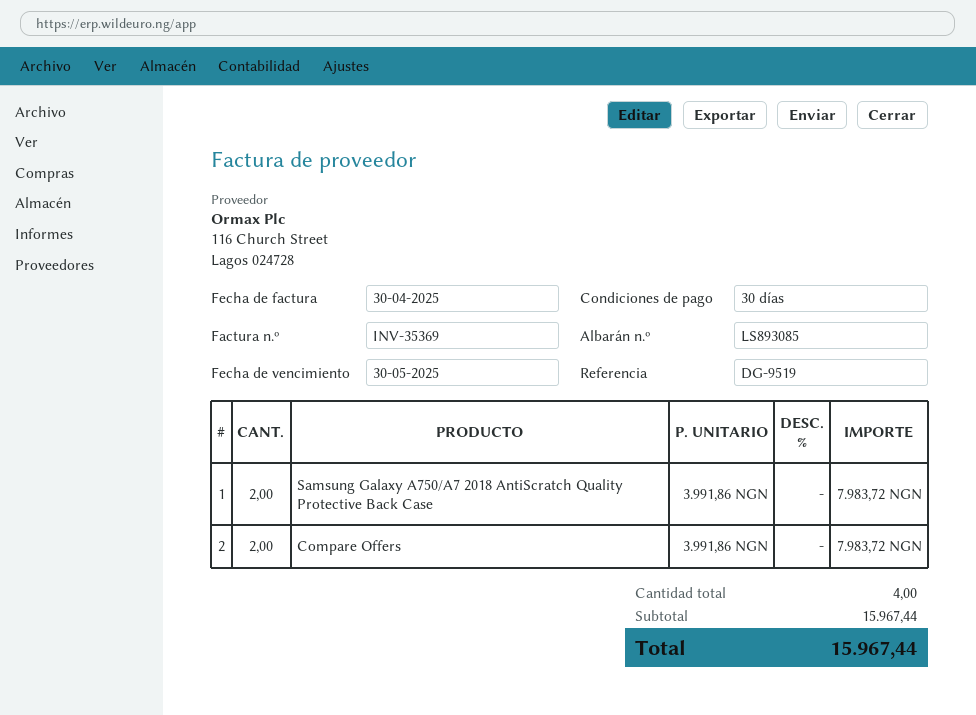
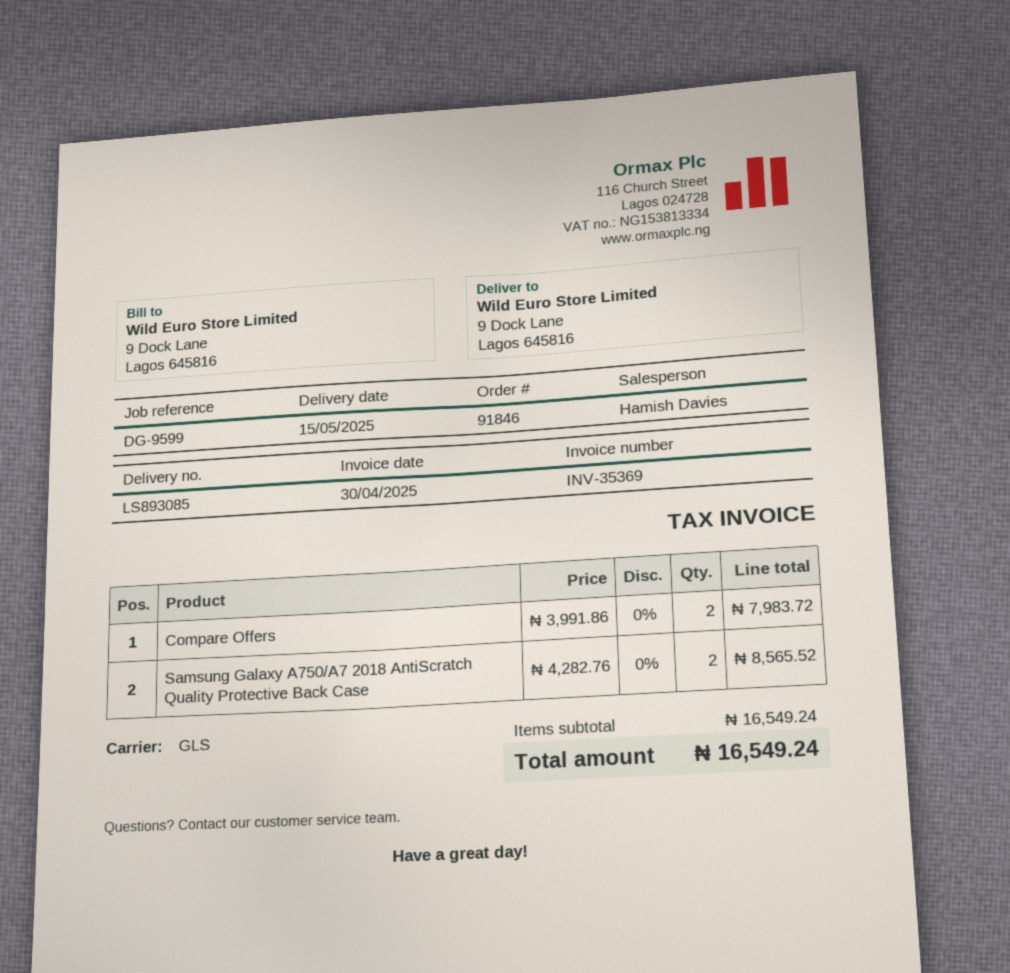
reference: DG-9519 -> DG-9599
Samsung Galaxy A750/A7 2018 AntiScratch Quality Protective Back Case: 2 x 3991.86 = 7983.72 -> 2 x 4282.76 = 8565.52
subtotal: 15967.44 -> 16549.24
total: 15967.44 -> 16549.24

